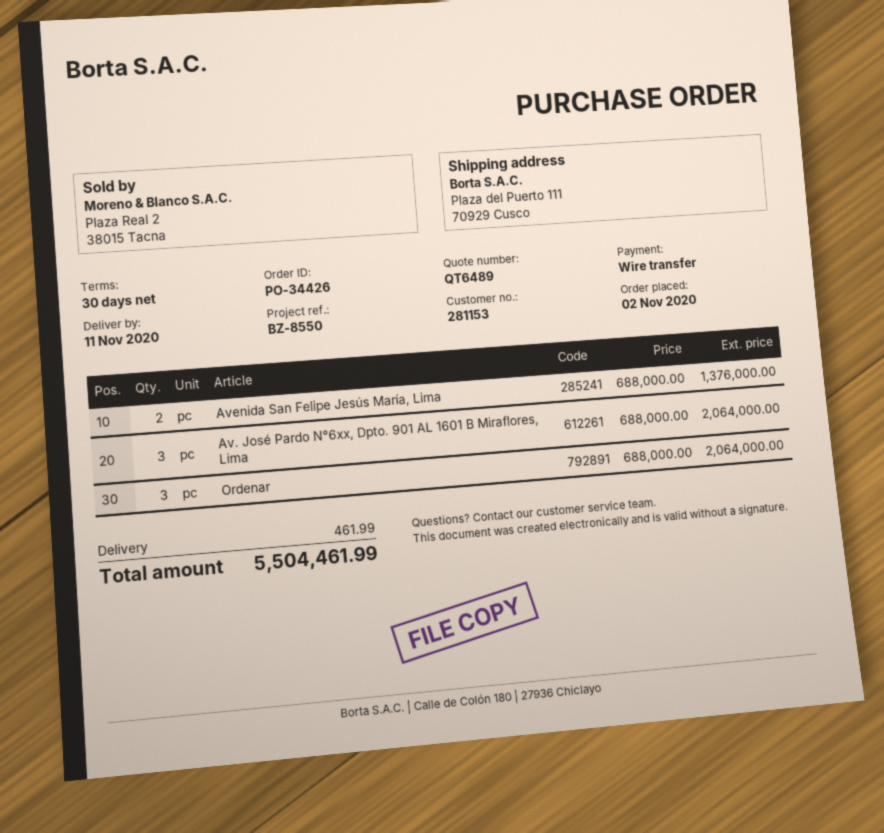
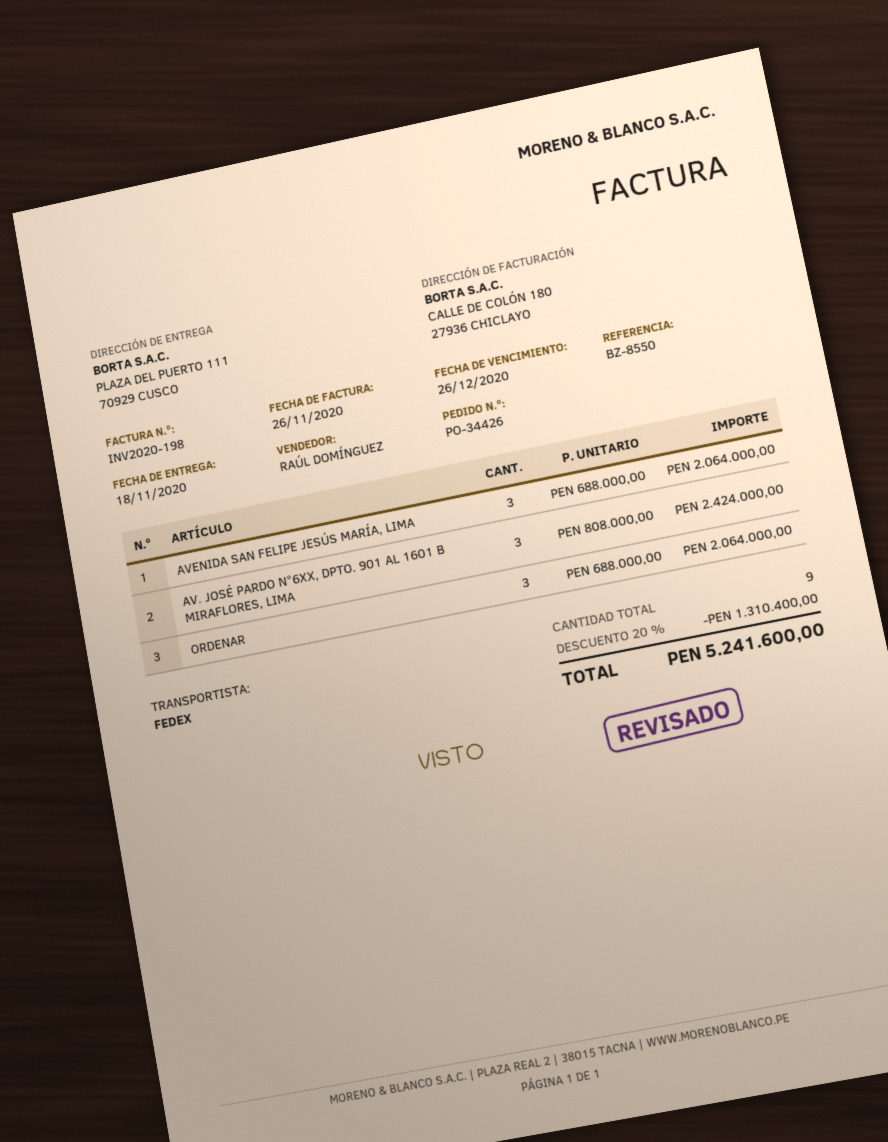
delivery date: 2020-11-11 -> 2020-11-18
Avenida San Felipe Jesús María, Lima: 2 x 688000.00 = 1376000.00 -> 3 x 688000.00 = 2064000.00
Av. José Pardo N°6xx, Dpto. 901 AL 1601 B Miraflores, Lima: 3 x 688000.00 = 2064000.00 -> 3 x 808000.00 = 2424000.00
discount: none -> 20% = 1310400.00
shipping: 461.99 -> none
total: 5504461.99 -> 5241600.00

